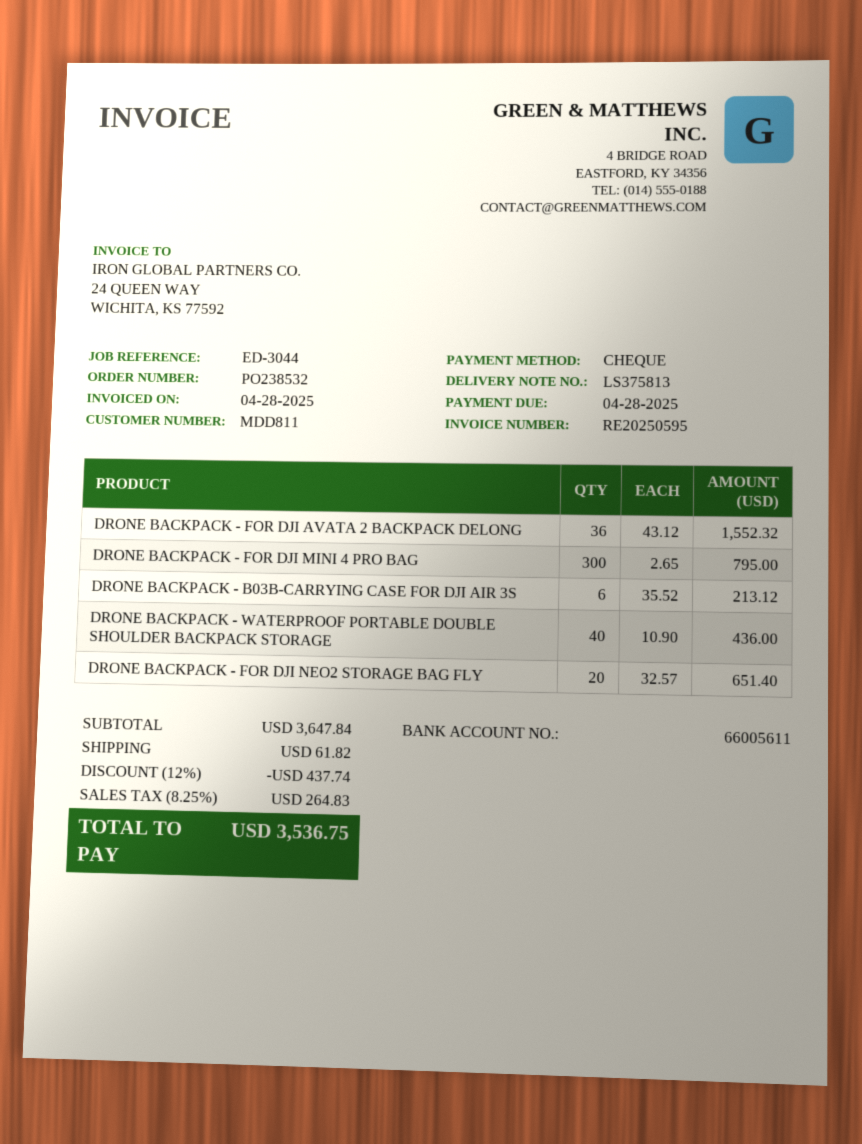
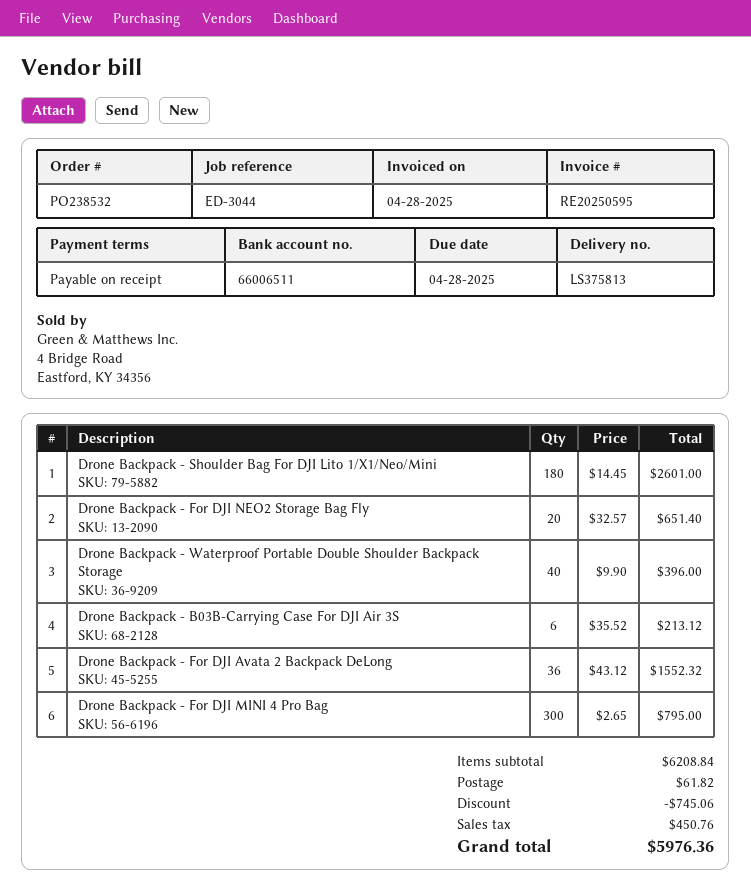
bank account: 66005611 -> 66006511
DRONE BACKPACK - WATERPROOF PORTABLE DOUBLE SHOULDER BACKPACK STORAGE: 40 x 10.90 = 436.00 -> 40 x 9.90 = 396.00
Drone Backpack - Shoulder Bag For DJI Lito 1/X1/Neo/Mini: none -> 180 x 14.45 = 2601.00
subtotal: 3647.84 -> 6208.84
discount: 437.74 -> 745.06
tax: 264.83 -> 450.76
total: 3536.75 -> 5976.36

